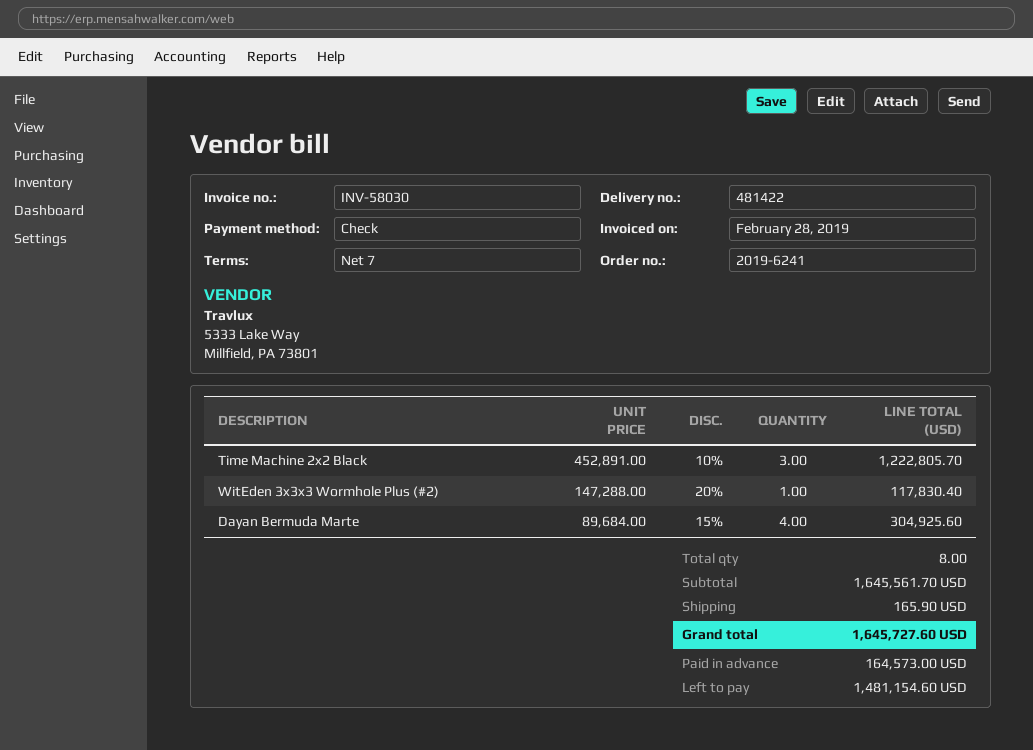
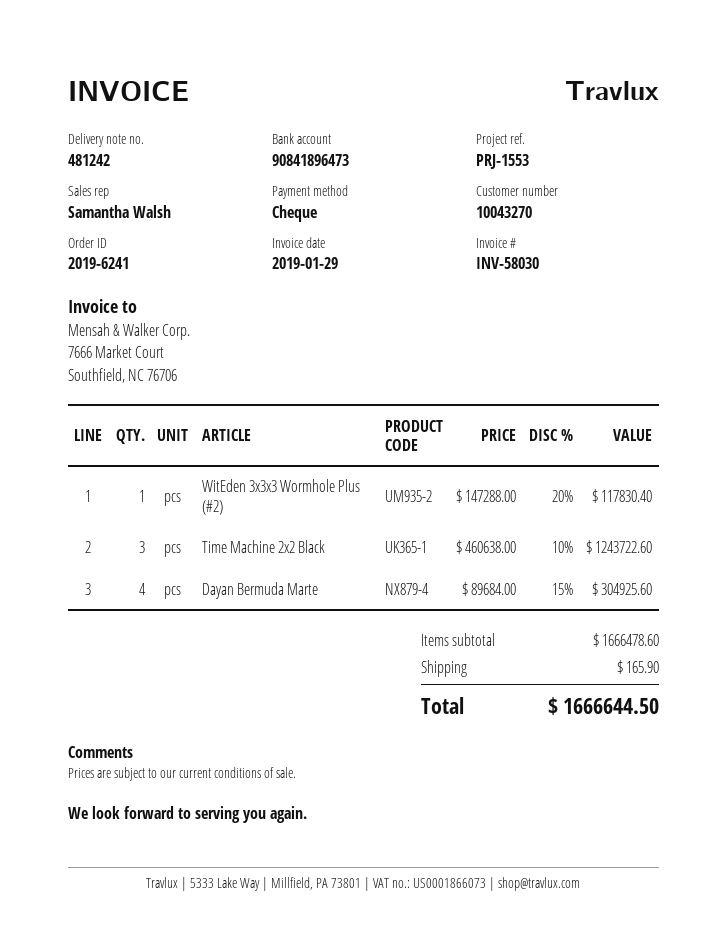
delivery note number: 481422 -> 481242
invoice date: 2019-02-28 -> 2019-01-29
Time Machine 2x2 Black: 3 x 452891.00 - 10% = 1222805.70 -> 3 x 460638.00 - 10% = 1243722.60
subtotal: 1645561.70 -> 1666478.60
total: 1645727.60 -> 1666644.50

